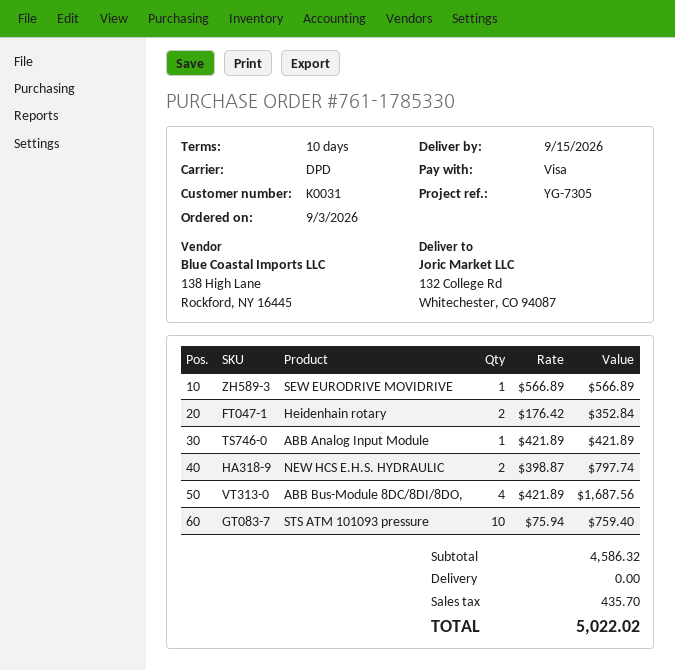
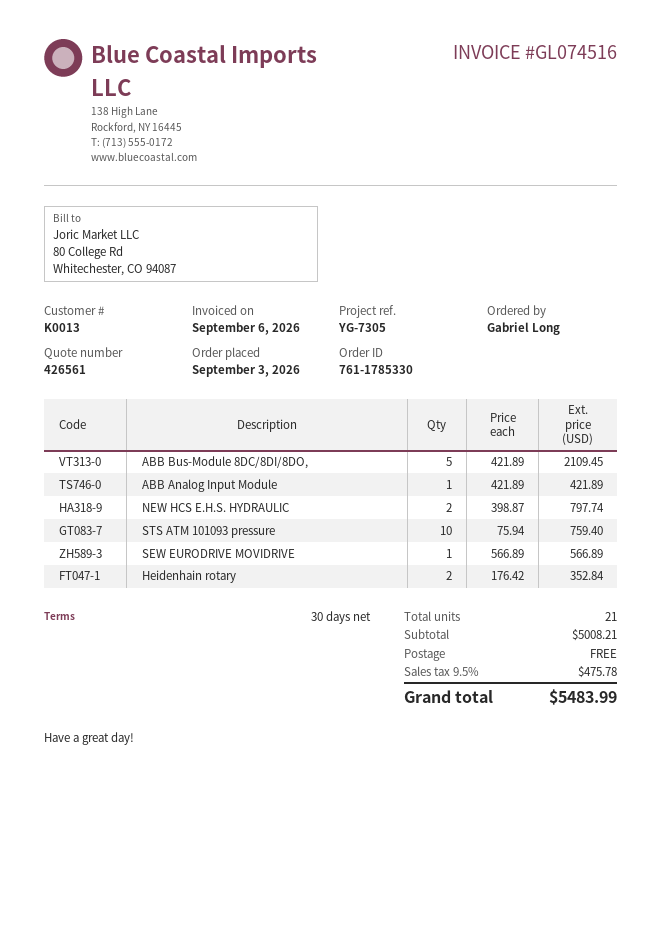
payment terms: 10 days -> 30 days
customer number: K0031 -> K0013
ABB Bus-Module 8DC/8DI/8DO,: 4 x 421.89 = 1687.56 -> 5 x 421.89 = 2109.45
subtotal: 4586.32 -> 5008.21
tax: 435.70 -> 475.78
total: 5022.02 -> 5483.99

